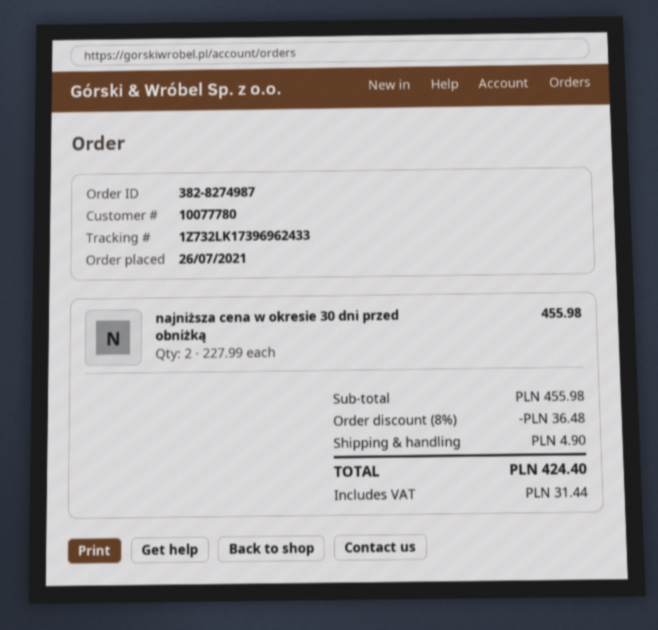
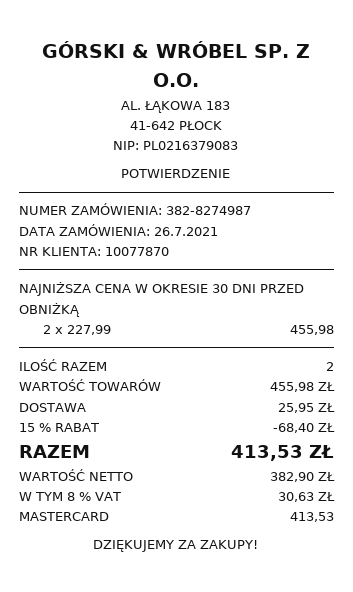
customer number: 10077780 -> 10077870
discount: 8% = 36.48 -> 15% = 68.40
shipping: 4.90 -> 25.95
tax: 31.44 -> 30.63
total: 424.40 -> 413.53

